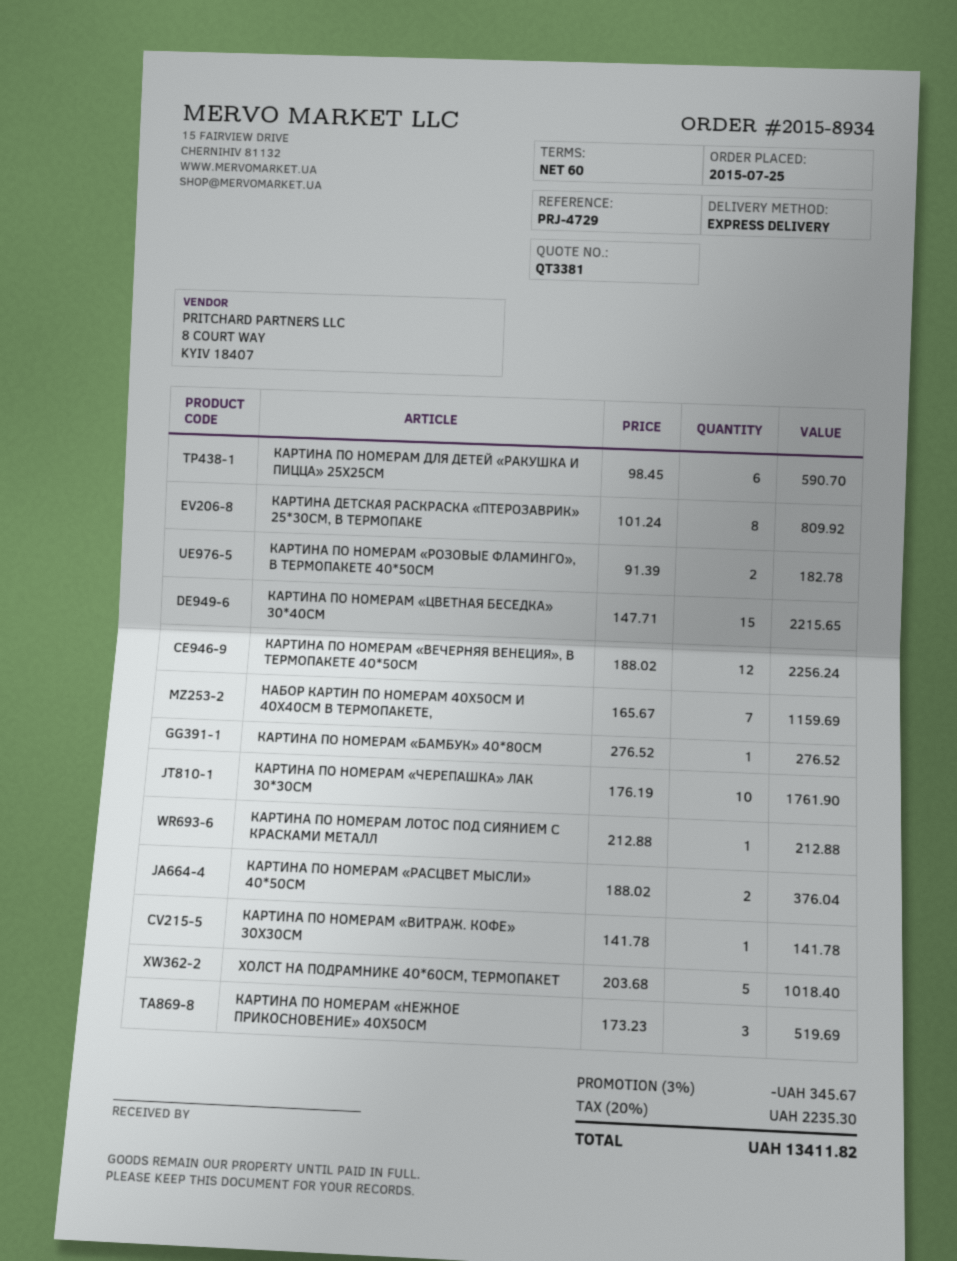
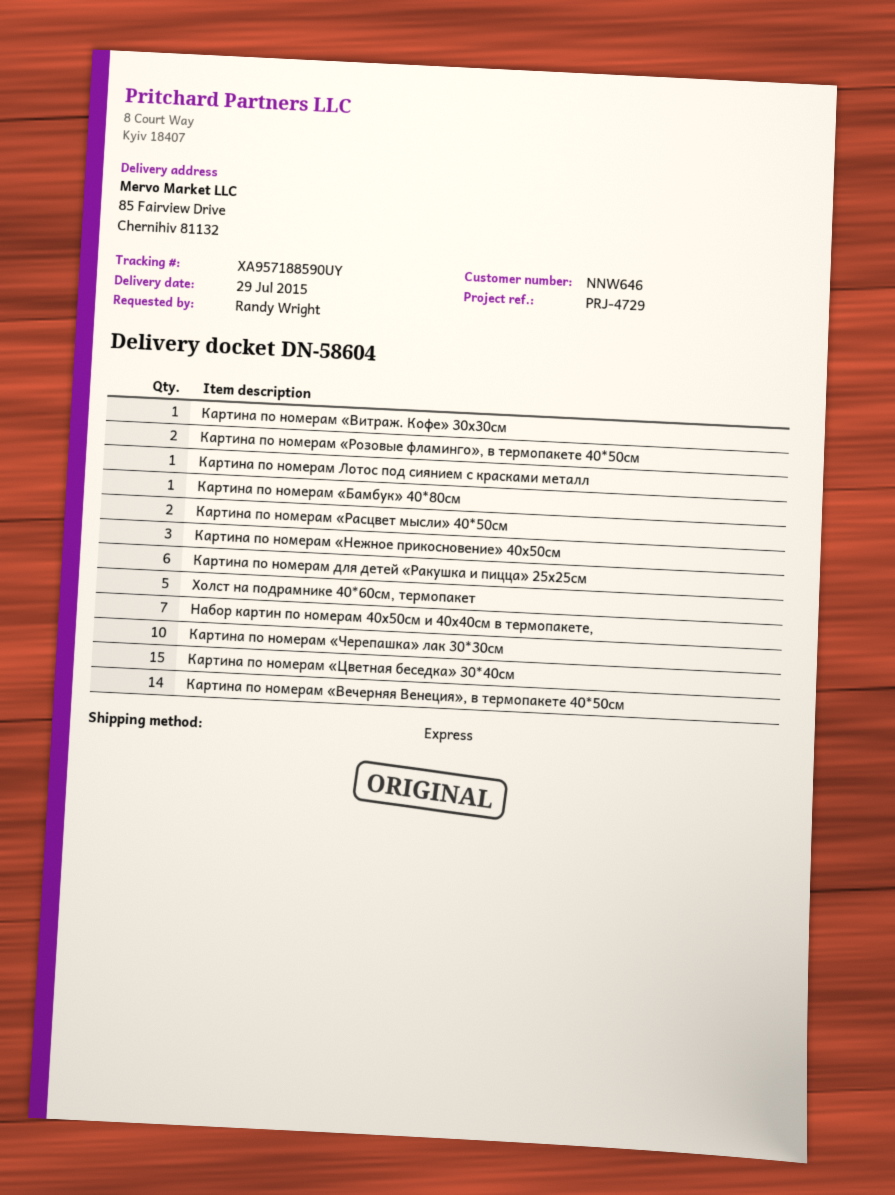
КАРТИНА ДЕТСКАЯ РАСКРАСКА «ПТЕРОЗАВРИК» 25*30СМ, В ТЕРМОПАКЕ: 8 -> none
КАРТИНА ПО НОМЕРАМ «ВЕЧЕРНЯЯ ВЕНЕЦИЯ», В ТЕРМОПАКЕТЕ 40*50СМ: 12 -> 14

